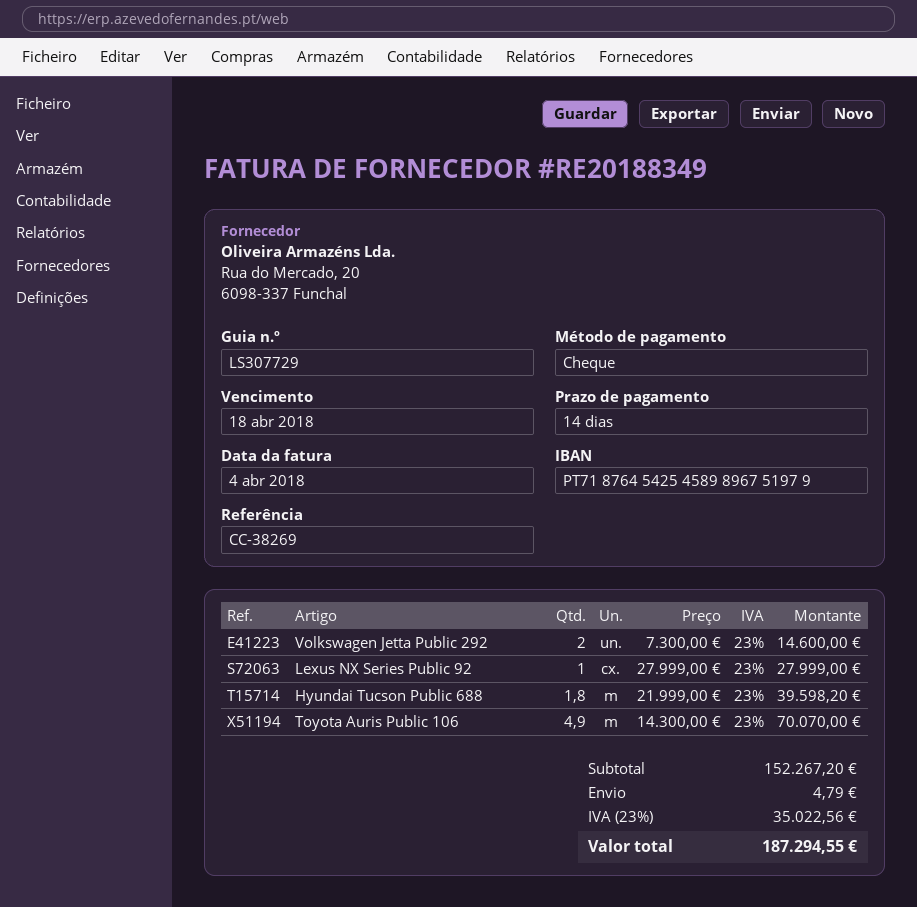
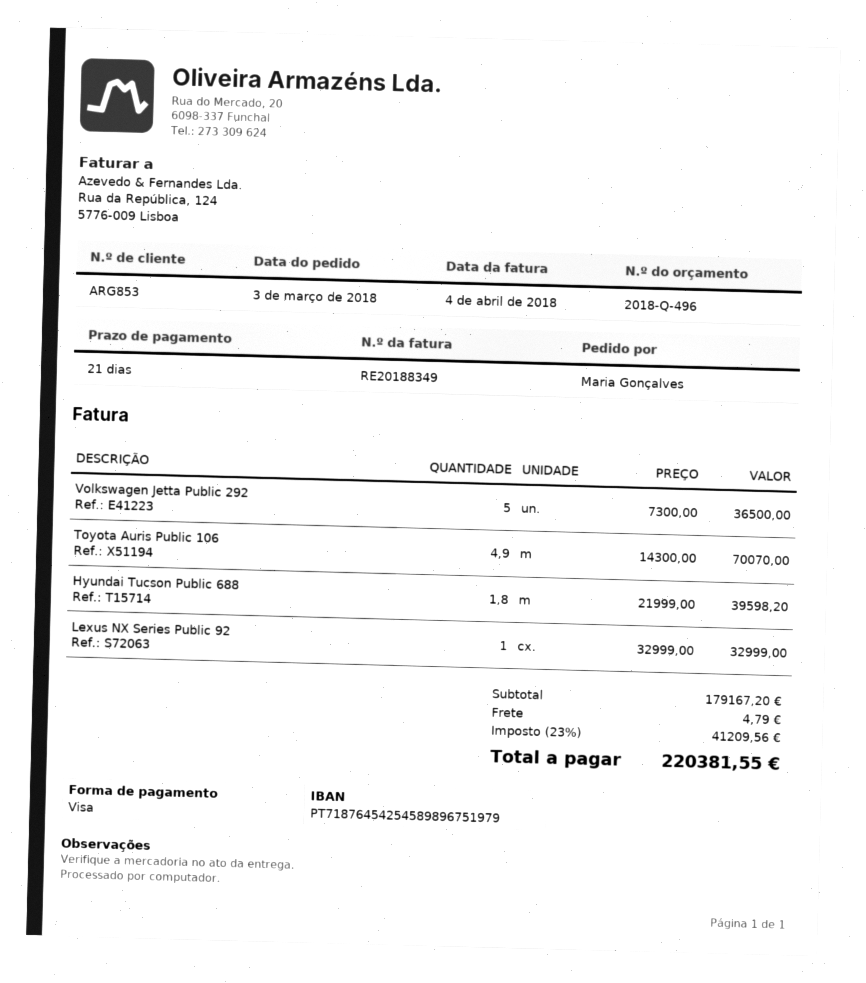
payment terms: 14 days -> 21 days
payment method: cheque -> Visa
Volkswagen Jetta Public 292: 2 x 7300.00 = 14600.00 -> 5 x 7300.00 = 36500.00
Lexus NX Series Public 92: 1 x 27999.00 = 27999.00 -> 1 x 32999.00 = 32999.00
subtotal: 152267.20 -> 179167.20
tax: 23% = 35022.56 -> 23% = 41209.56
total: 187294.55 -> 220381.55

